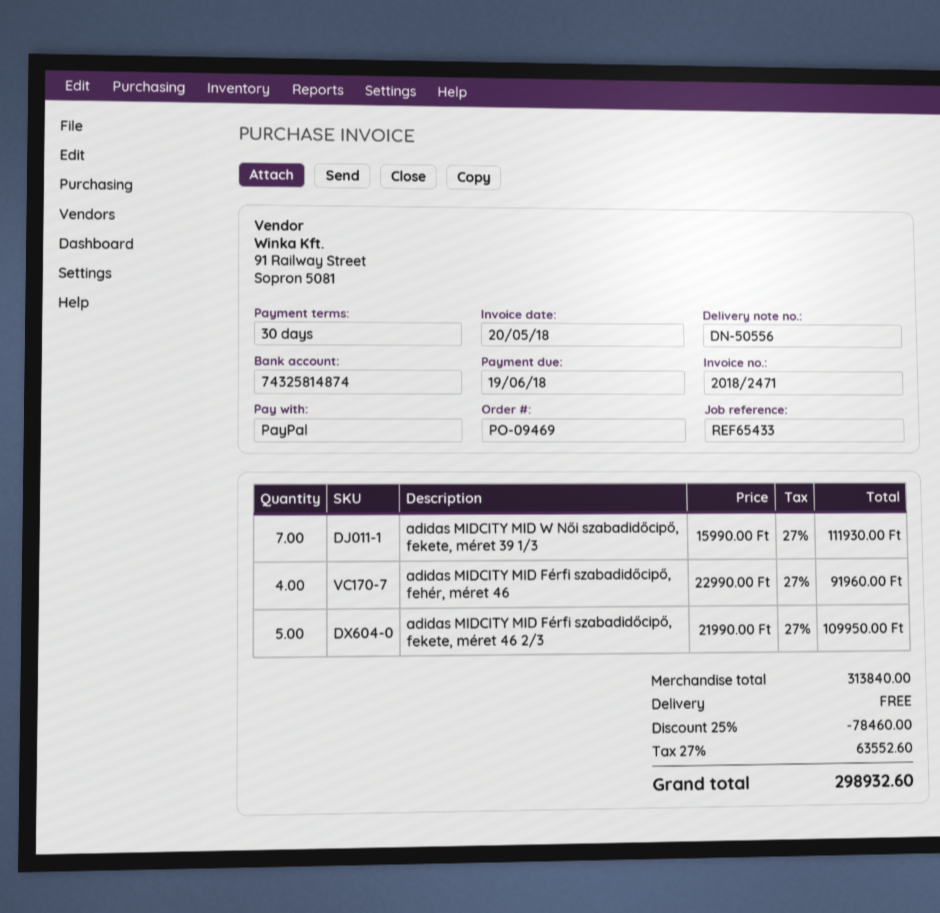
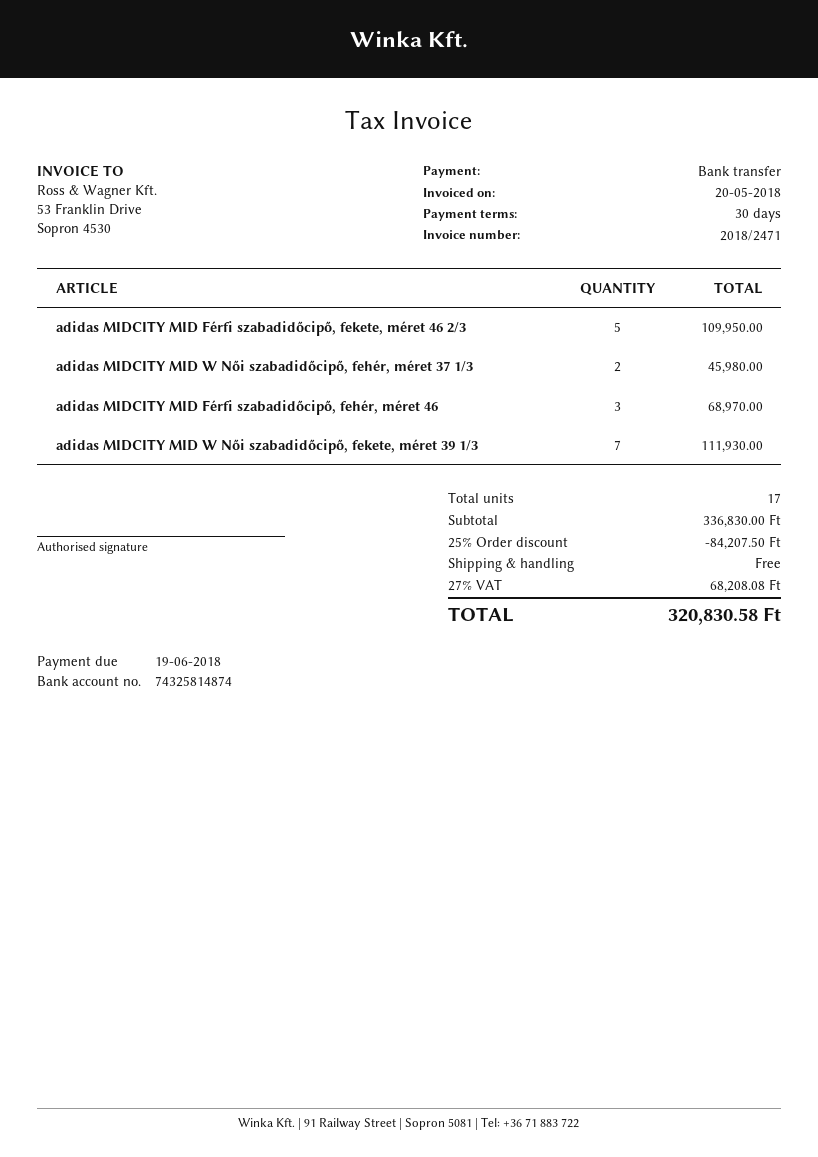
payment method: PayPal -> bank transfer
adidas MIDCITY MID Férfi szabadidőcipő, fehér, méret 46: 4 for 91960.00 -> 3 for 68970.00
adidas MIDCITY MID W Női szabadidőcipő, fehér, méret 37 1/3: none -> 2 for 45980.00
subtotal: 313840.00 -> 336830.00
discount: 25% = 78460.00 -> 25% = 84207.50
tax: 27% = 63552.60 -> 27% = 68208.08
total: 298932.60 -> 320830.58

